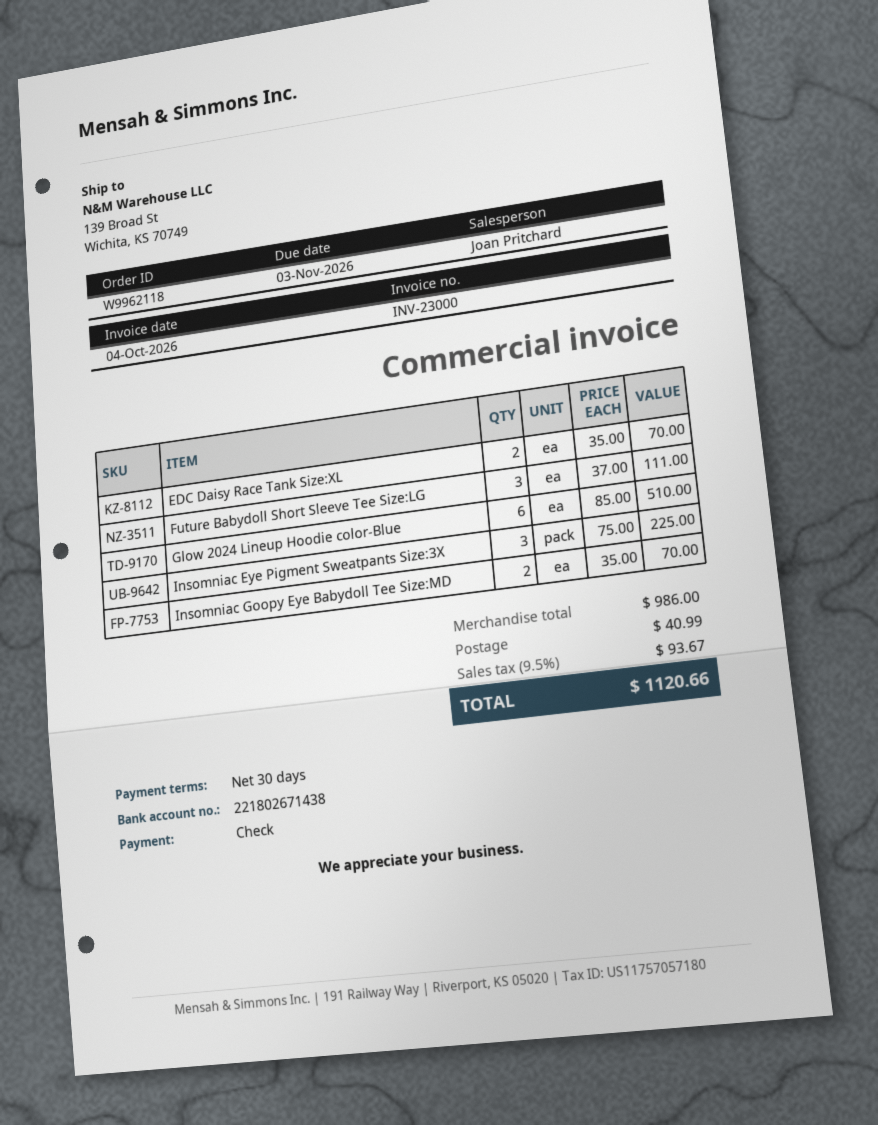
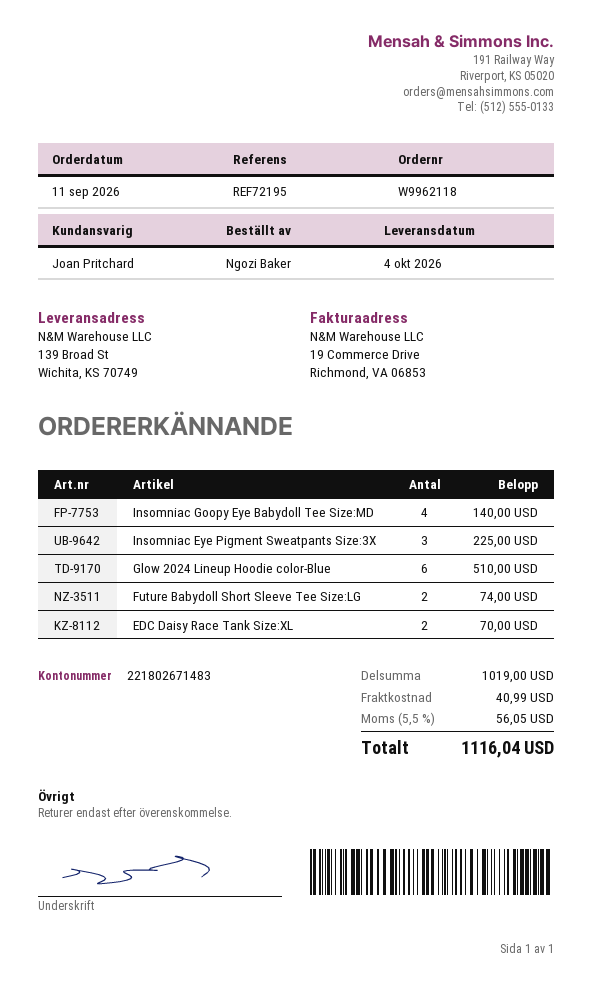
bank account: 221802671438 -> 221802671483
Future Babydoll Short Sleeve Tee Size:LG: 3 for 111.00 -> 2 for 74.00
Insomniac Goopy Eye Babydoll Tee Size:MD: 2 for 70.00 -> 4 for 140.00
subtotal: 986.00 -> 1019.00
tax: 9.5% = 93.67 -> 5.5% = 56.05
total: 1120.66 -> 1116.04

